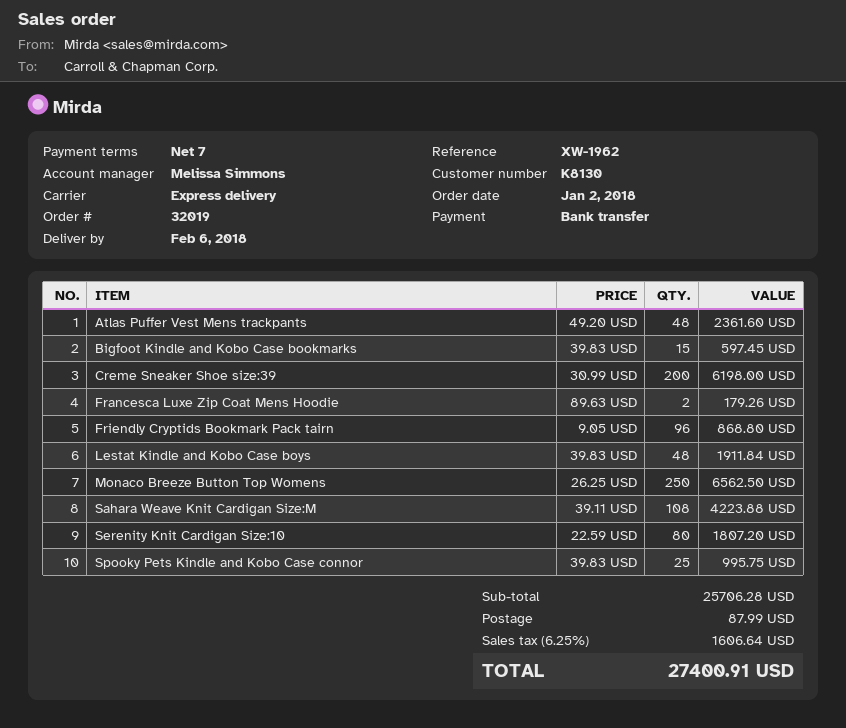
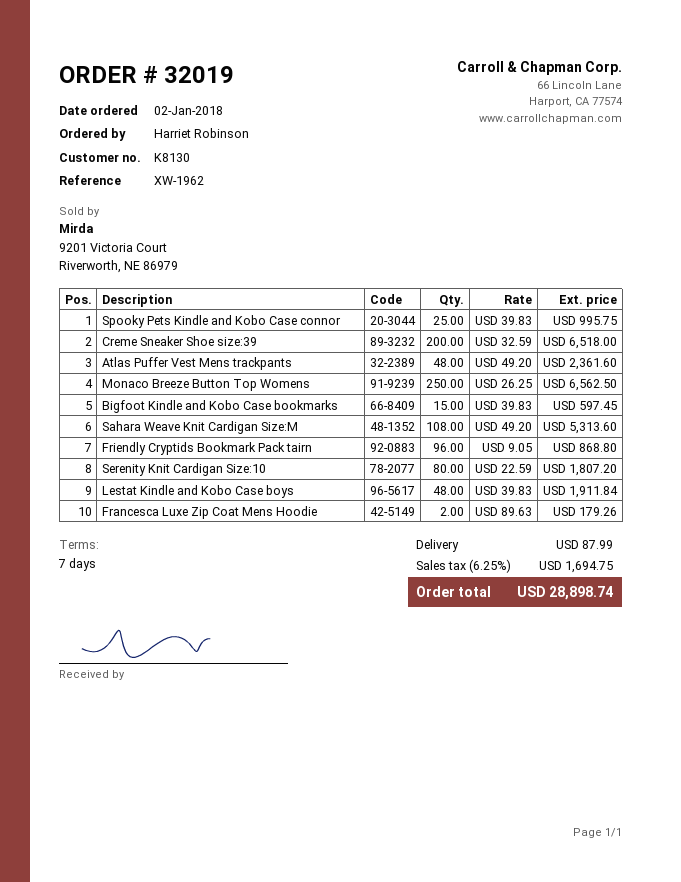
Creme Sneaker Shoe size:39: 200 x 30.99 = 6198.00 -> 200 x 32.59 = 6518.00
Sahara Weave Knit Cardigan Size:M: 108 x 39.11 = 4223.88 -> 108 x 49.20 = 5313.60
tax: 6.25% = 1606.64 -> 6.25% = 1694.75
total: 27400.91 -> 28898.74

